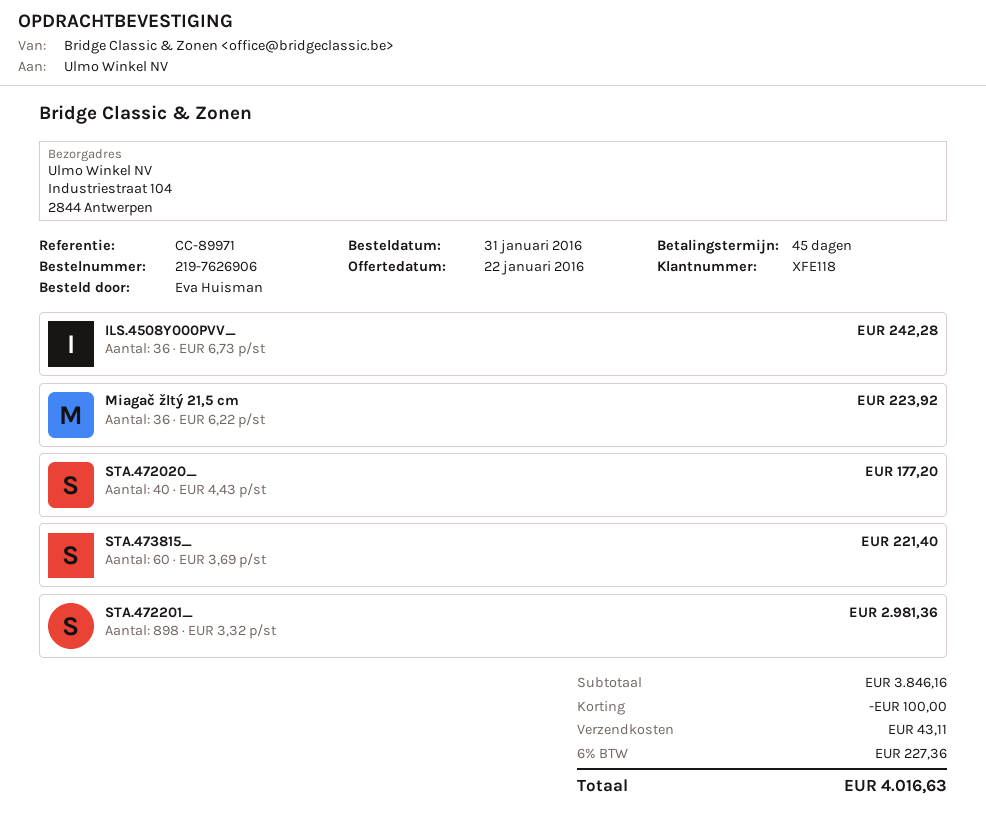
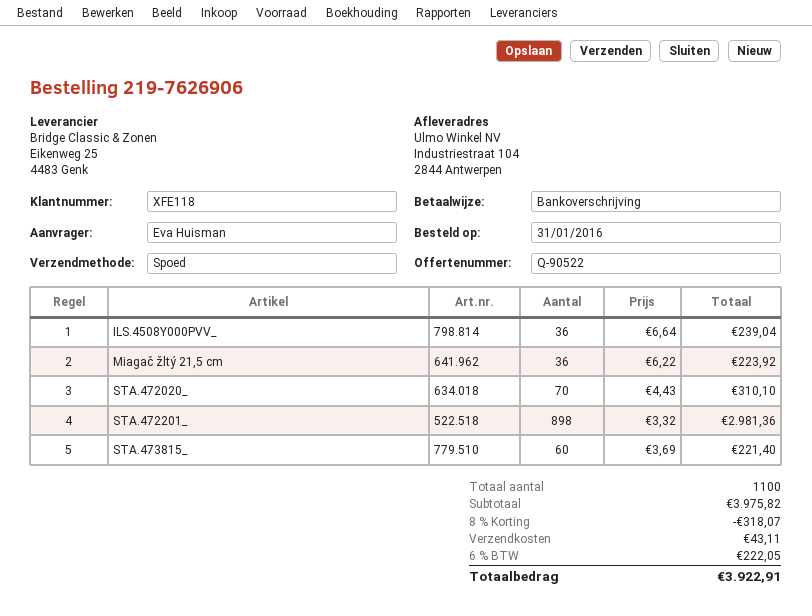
ILS.4508Y000PVV_: 36 x 6.73 = 242.28 -> 36 x 6.64 = 239.04
STA.472020_: 40 x 4.43 = 177.20 -> 70 x 4.43 = 310.10
subtotal: 3846.16 -> 3975.82
discount: 100.00 -> 318.07
tax: 6% = 227.36 -> 6% = 222.05
total: 4016.63 -> 3922.91

